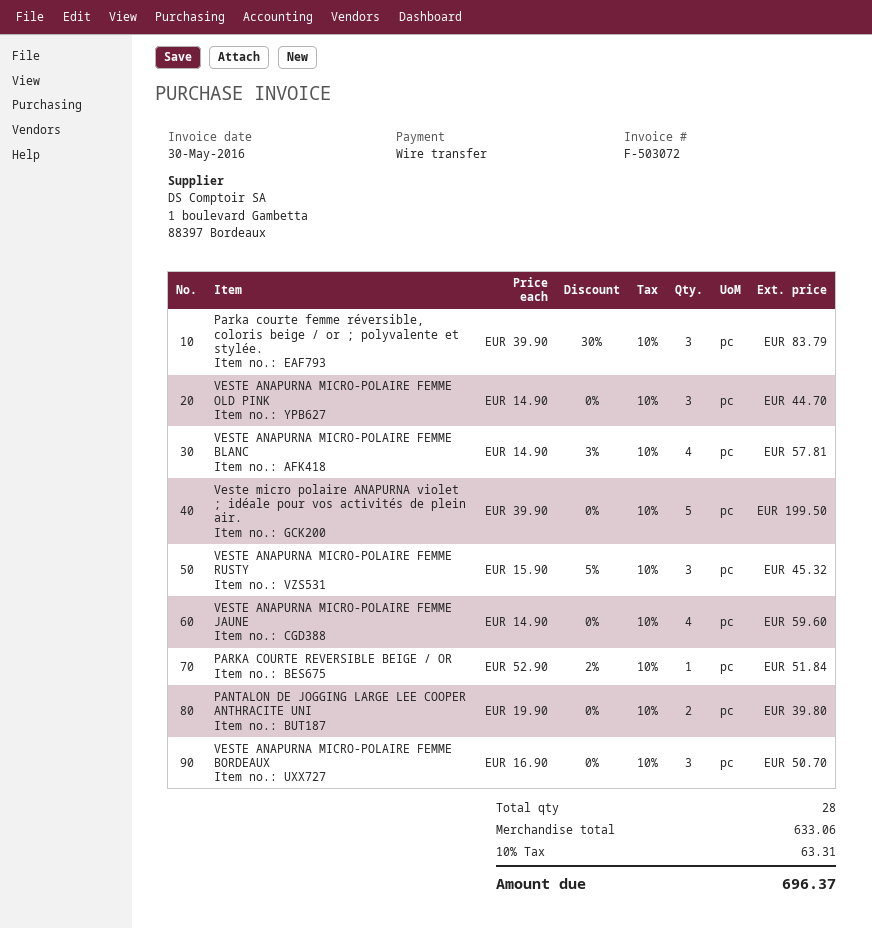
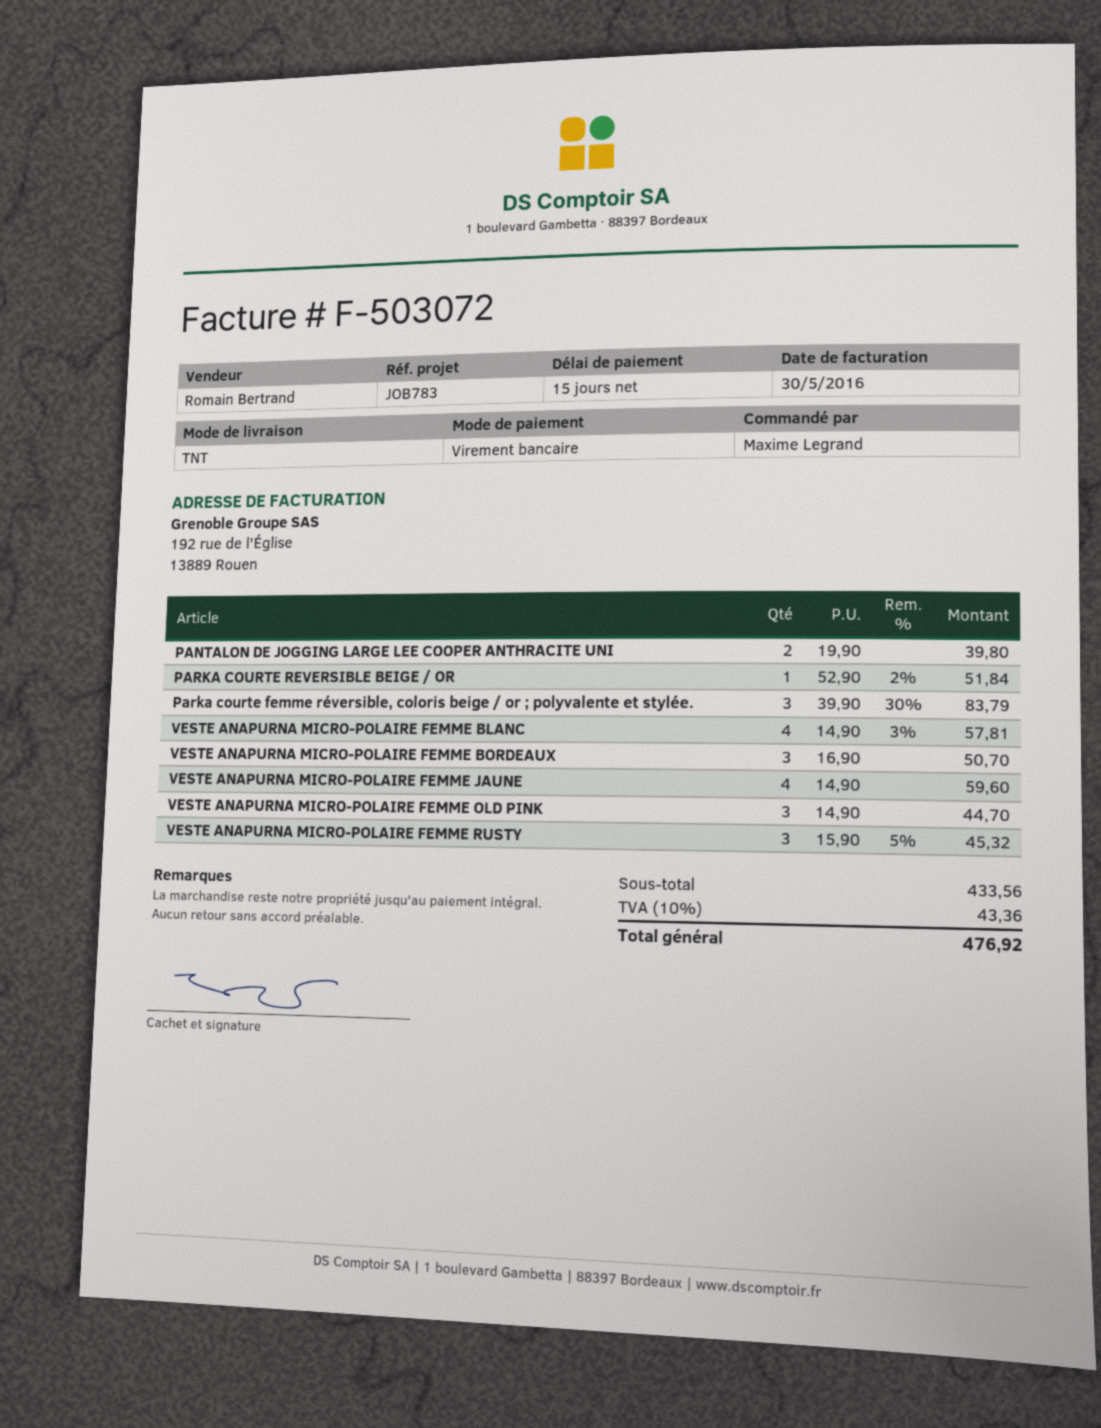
Veste micro polaire ANAPURNA violet ; idéale pour vos activités de plein air.: 5 x 39.90 = 199.50 -> none
subtotal: 633.06 -> 433.56
tax: 10% = 63.31 -> 10% = 43.36
total: 696.37 -> 476.92

